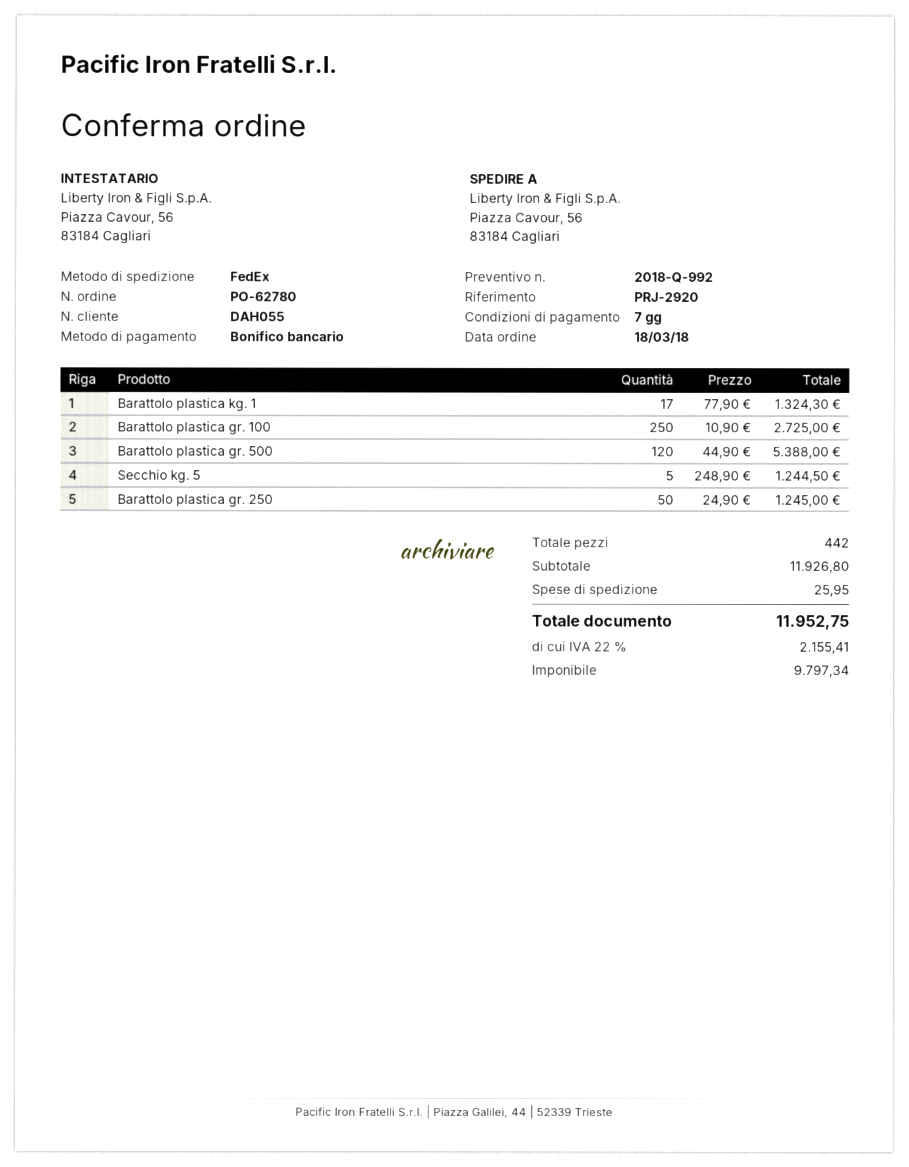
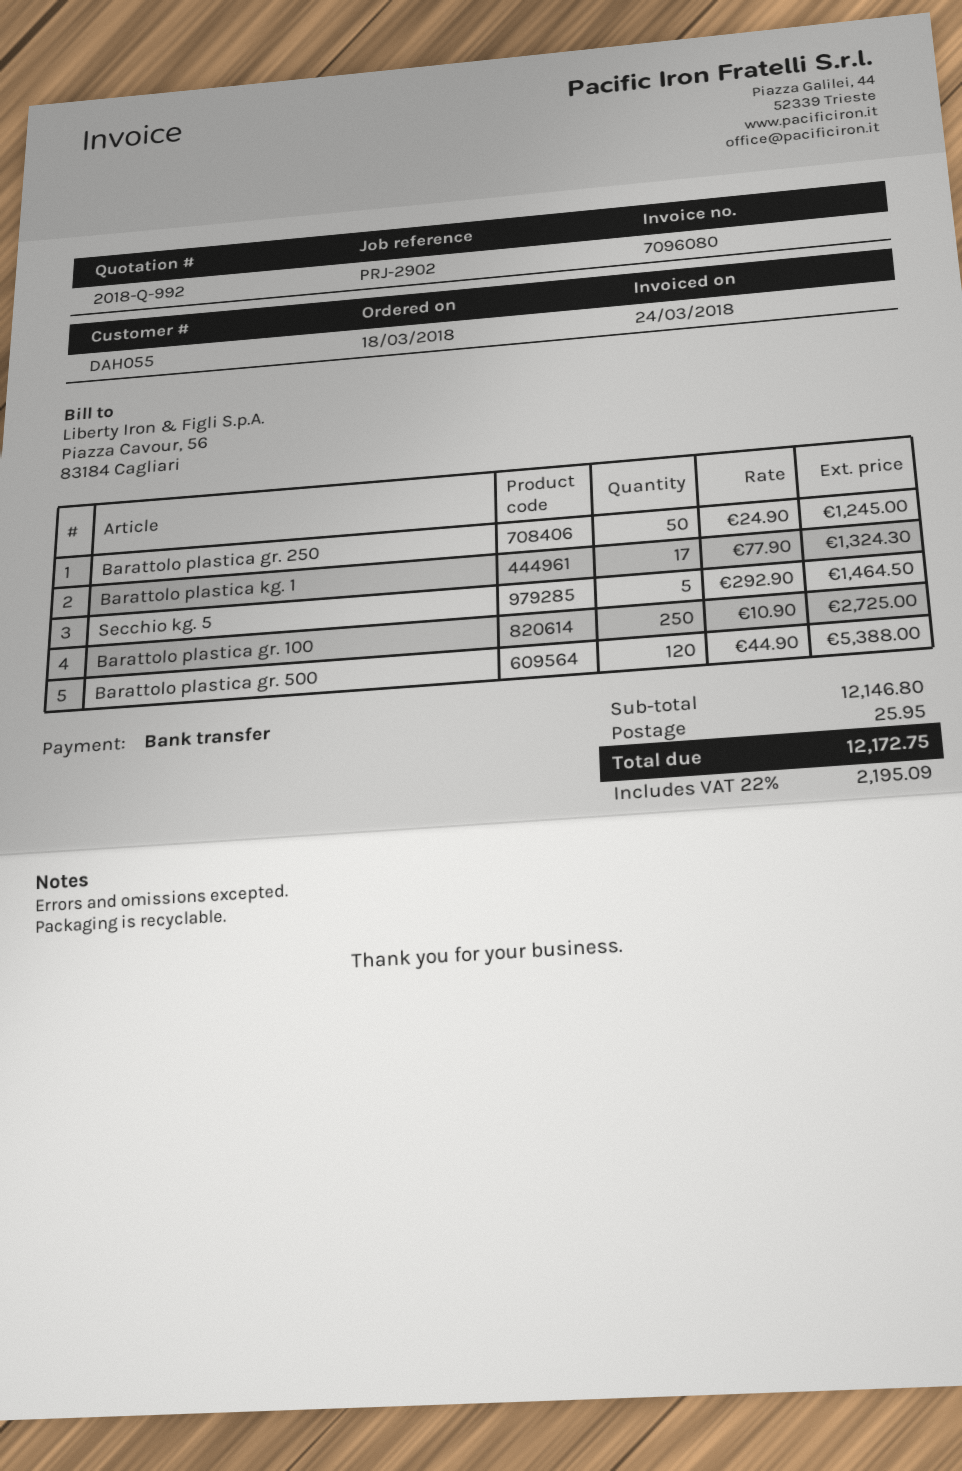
reference: PRJ-2920 -> PRJ-2902
Secchio kg. 5: 5 x 248.90 = 1244.50 -> 5 x 292.90 = 1464.50
subtotal: 11926.80 -> 12146.80
tax: 22% = 2155.41 -> 22% = 2195.09
total: 11952.75 -> 12172.75

